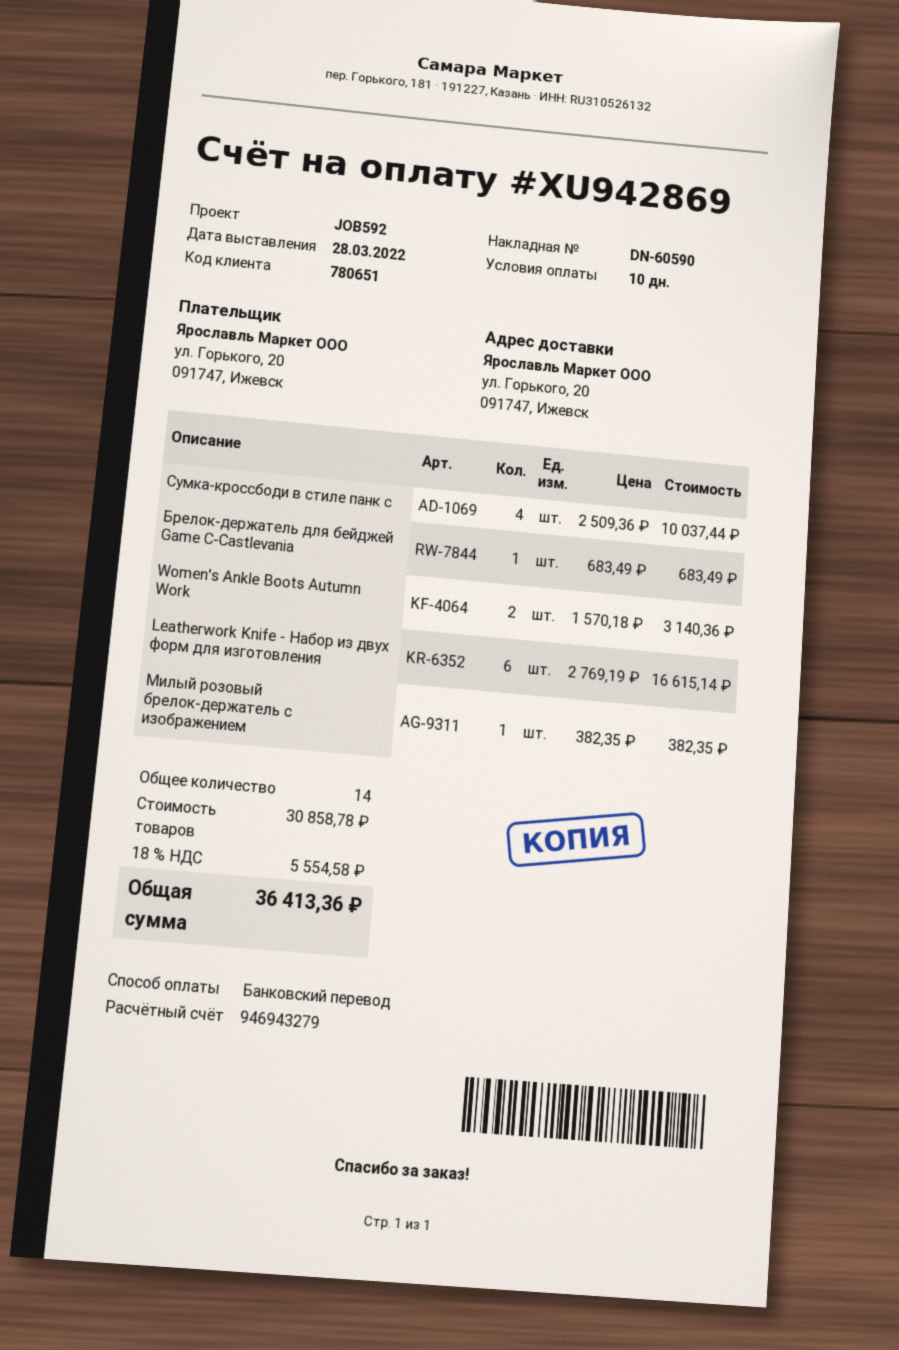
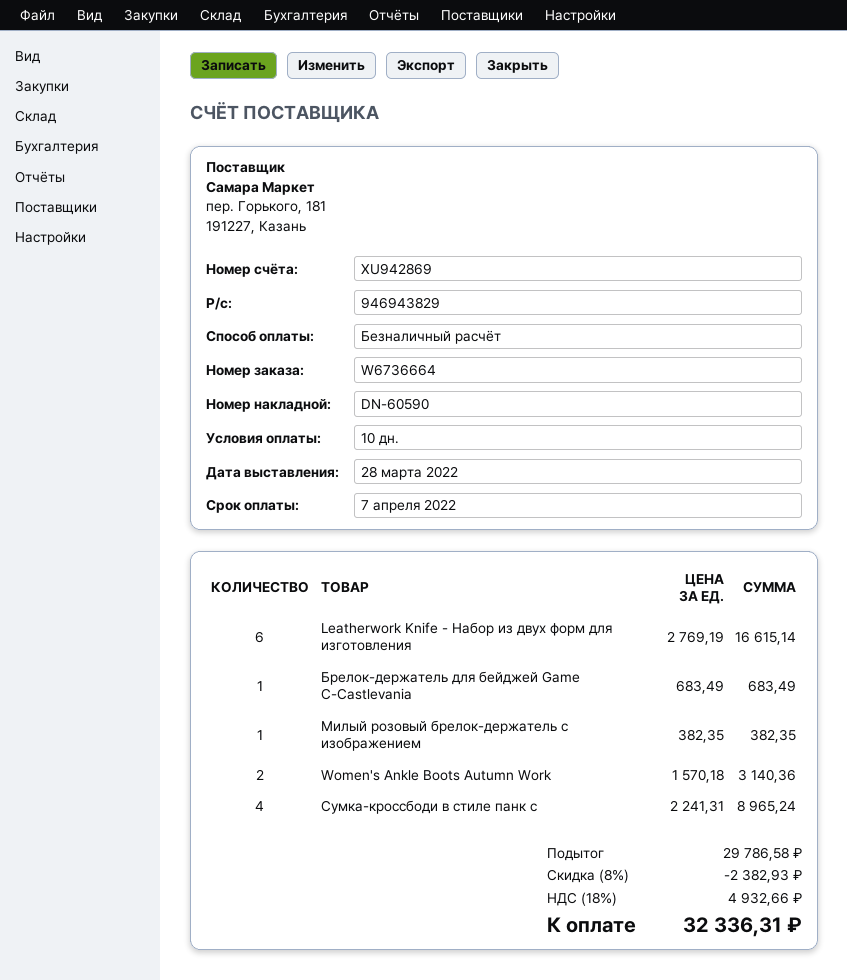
bank account: 946943279 -> 946943829
Сумка-кроссбоди в стиле панк с: 4 x 2509.36 = 10037.44 -> 4 x 2241.31 = 8965.24
subtotal: 30858.78 -> 29786.58
discount: none -> 8% = 2382.93
tax: 18% = 5554.58 -> 18% = 4932.66
total: 36413.36 -> 32336.31

